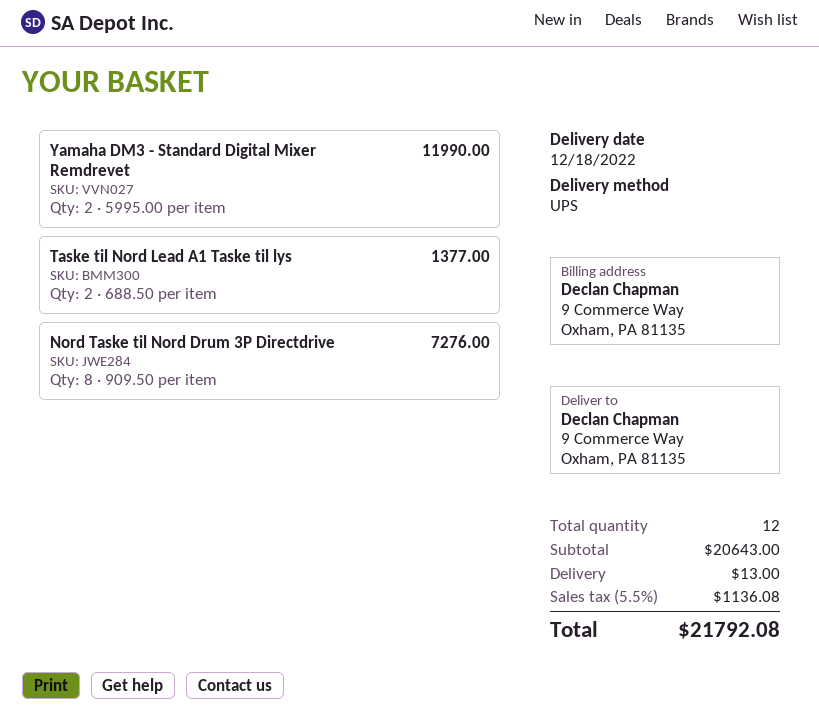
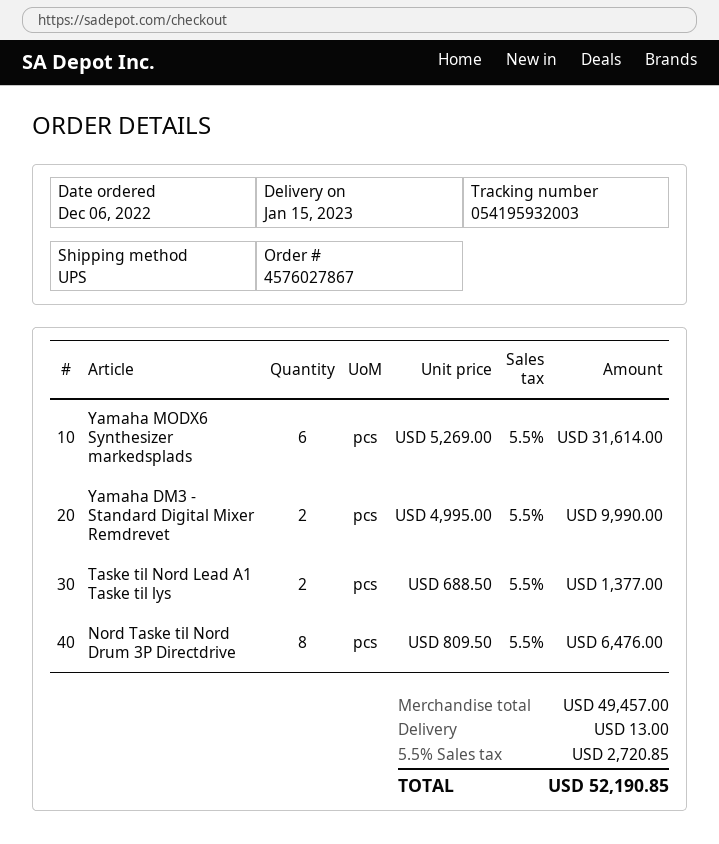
delivery date: 2022-12-18 -> 2023-01-15
Yamaha DM3 - Standard Digital Mixer Remdrevet: 2 x 5995.00 = 11990.00 -> 2 x 4995.00 = 9990.00
Nord Taske til Nord Drum 3P Directdrive: 8 x 909.50 = 7276.00 -> 8 x 809.50 = 6476.00
Yamaha MODX6 Synthesizer markedsplads: none -> 6 x 5269.00 = 31614.00
subtotal: 20643.00 -> 49457.00
tax: 5.5% = 1136.08 -> 5.5% = 2720.85
total: 21792.08 -> 52190.85

